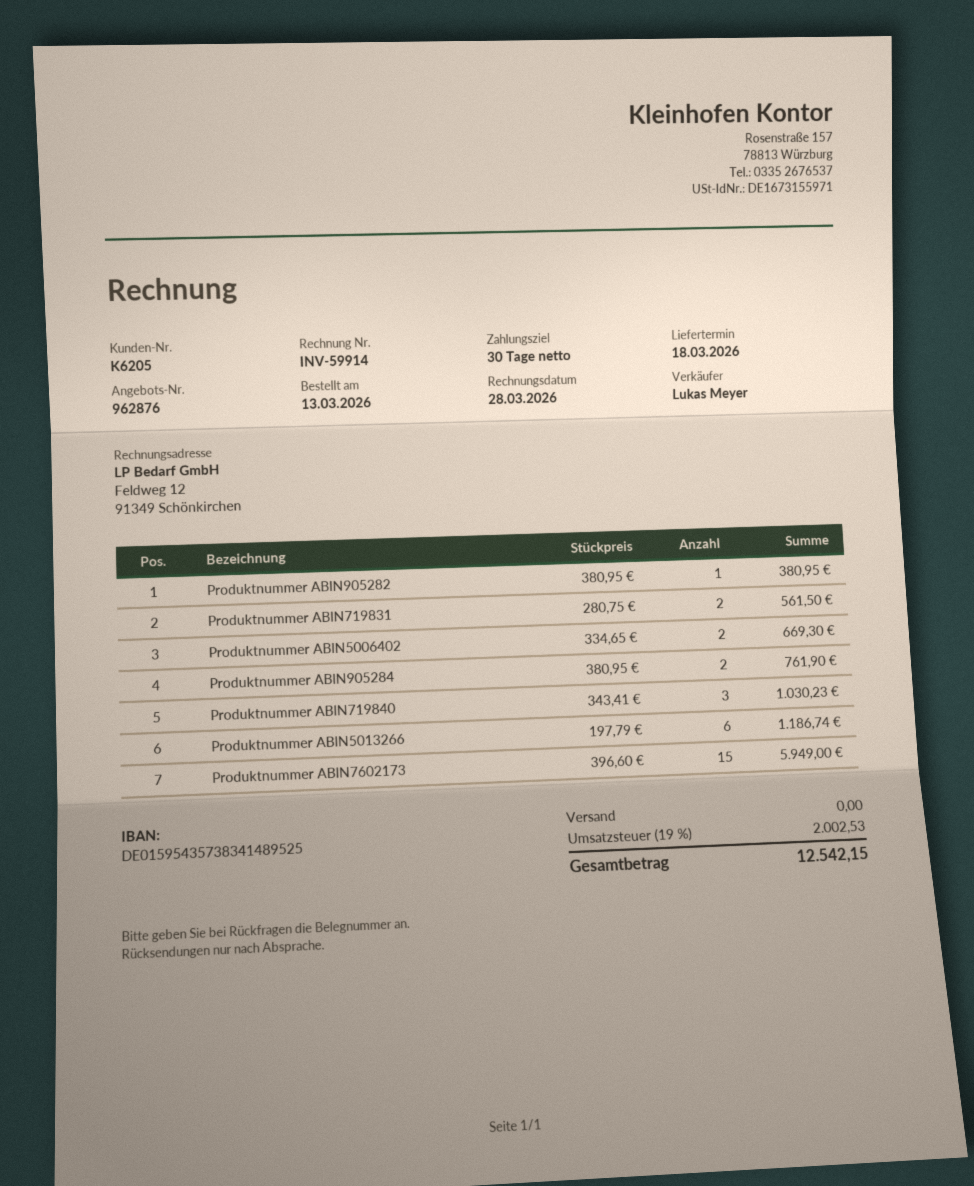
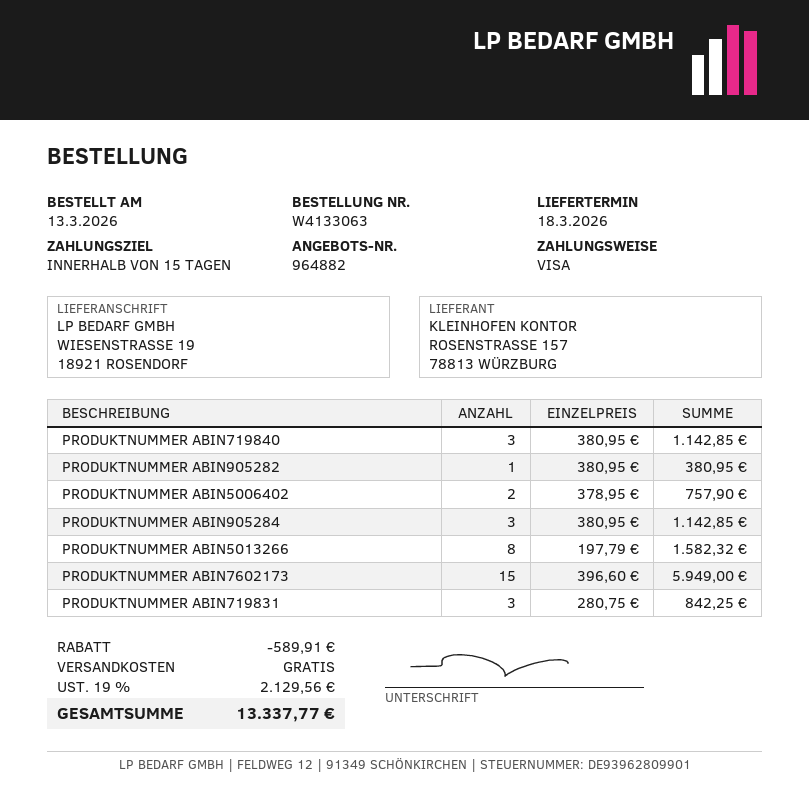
quote number: 962876 -> 964882
payment terms: 30 days -> 15 days
Produktnummer ABIN719831: 2 x 280.75 = 561.50 -> 3 x 280.75 = 842.25
Produktnummer ABIN5006402: 2 x 334.65 = 669.30 -> 2 x 378.95 = 757.90
Produktnummer ABIN905284: 2 x 380.95 = 761.90 -> 3 x 380.95 = 1142.85
Produktnummer ABIN719840: 3 x 343.41 = 1030.23 -> 3 x 380.95 = 1142.85
Produktnummer ABIN5013266: 6 x 197.79 = 1186.74 -> 8 x 197.79 = 1582.32
discount: none -> 589.91
tax: 19% = 2002.53 -> 19% = 2129.56
total: 12542.15 -> 13337.77

